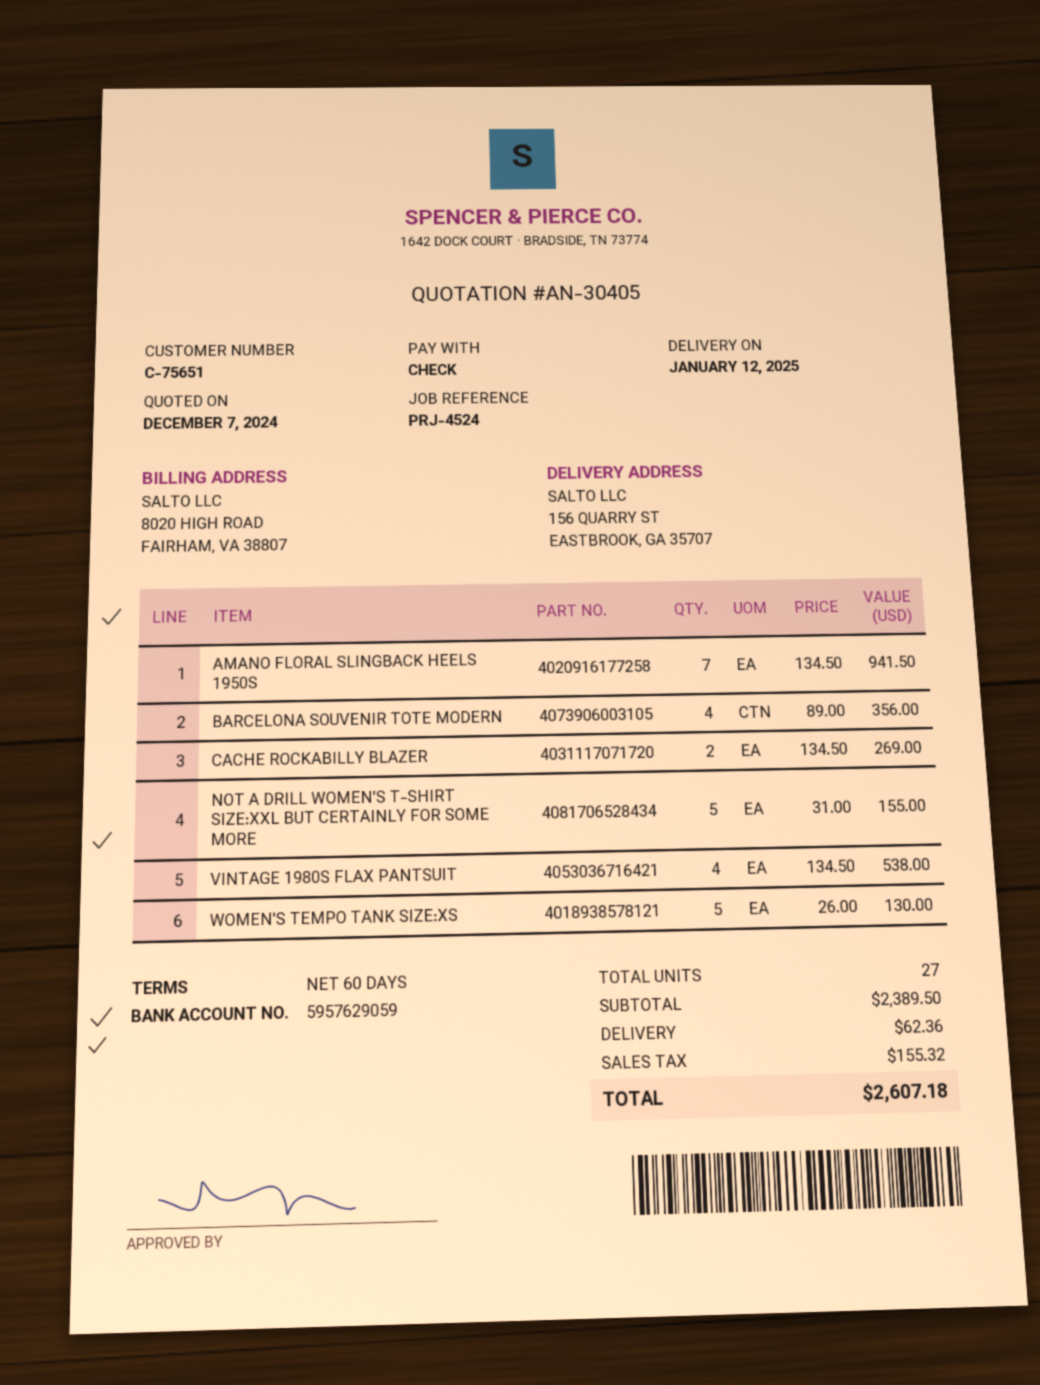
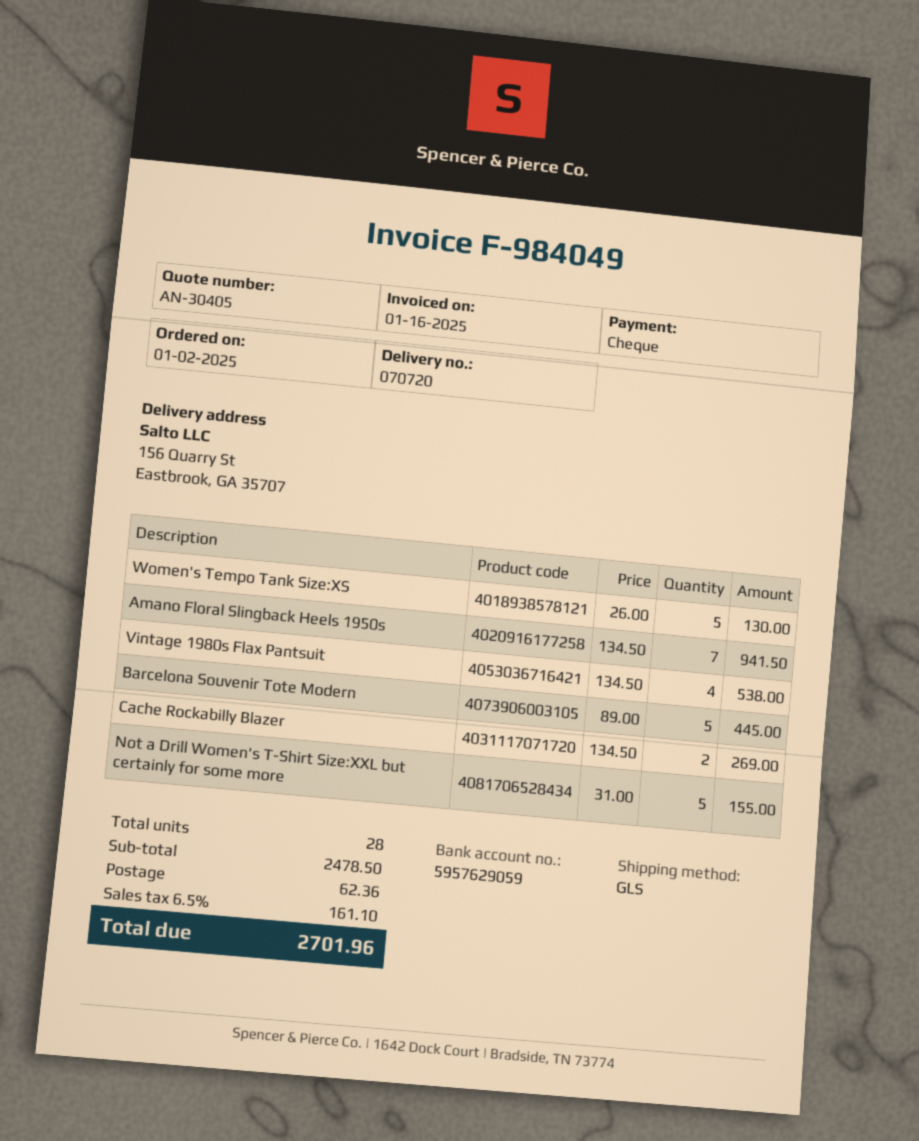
BARCELONA SOUVENIR TOTE MODERN: 4 x 89.00 = 356.00 -> 5 x 89.00 = 445.00
total quantity: 27 -> 28
subtotal: 2389.50 -> 2478.50
tax: 155.32 -> 161.10
total: 2607.18 -> 2701.96

